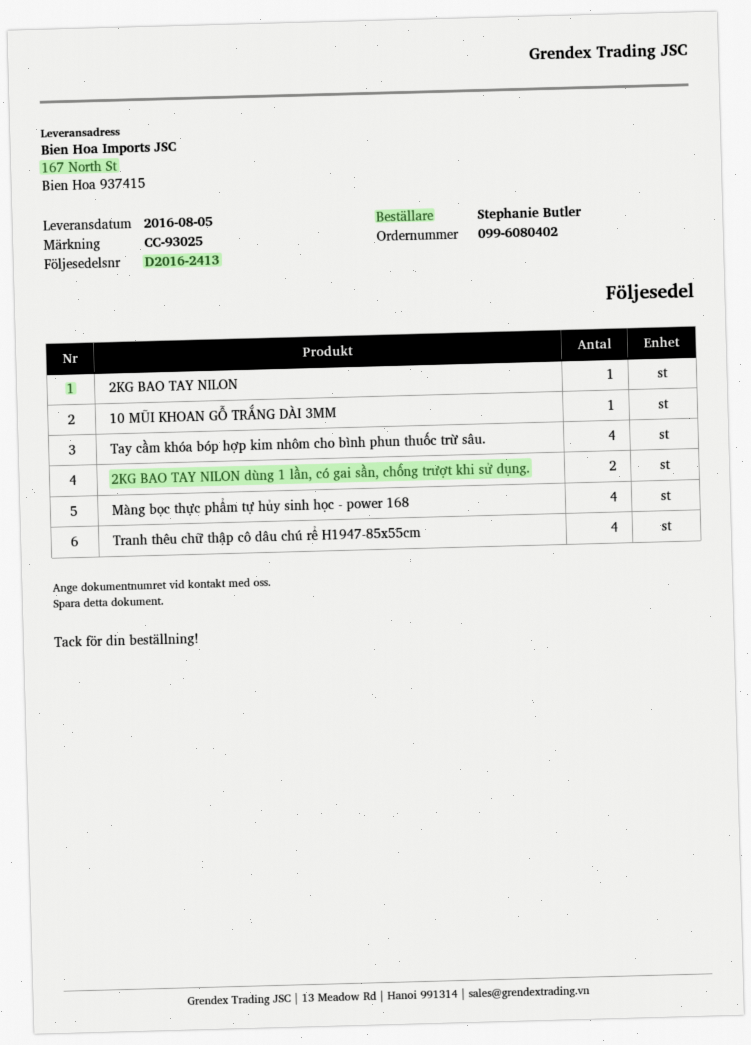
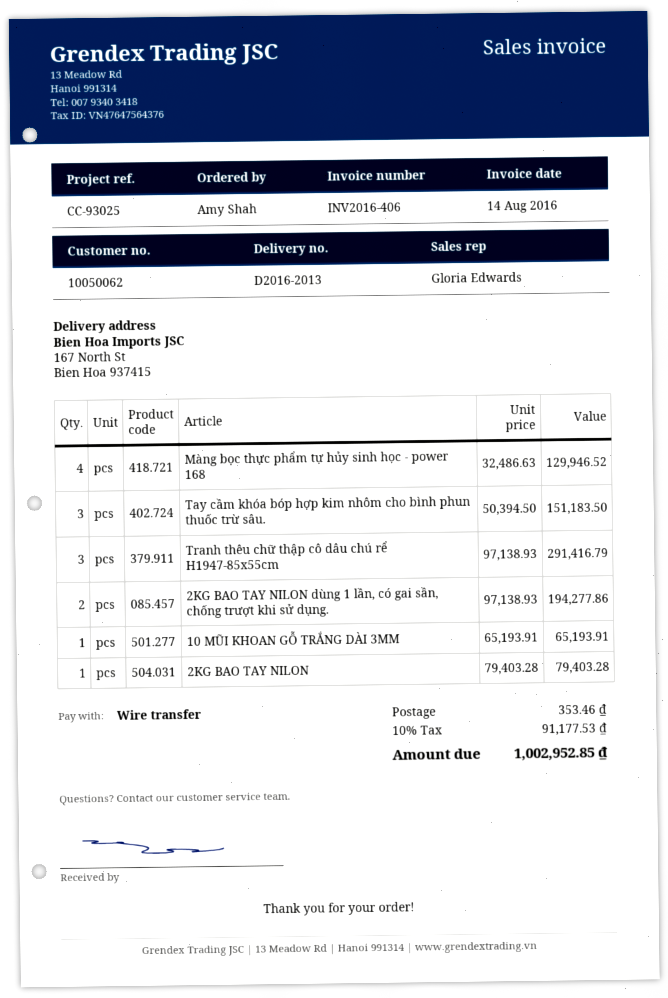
delivery note number: D2016-2413 -> D2016-2013
ordered by: Stephanie Butler -> Amy Shah
Tay cầm khóa bóp hợp kim nhôm cho bình phun thuốc trừ sâu.: 4 -> 3
Tranh thêu chữ thập cô dâu chú rể H1947-85x55cm: 4 -> 3

